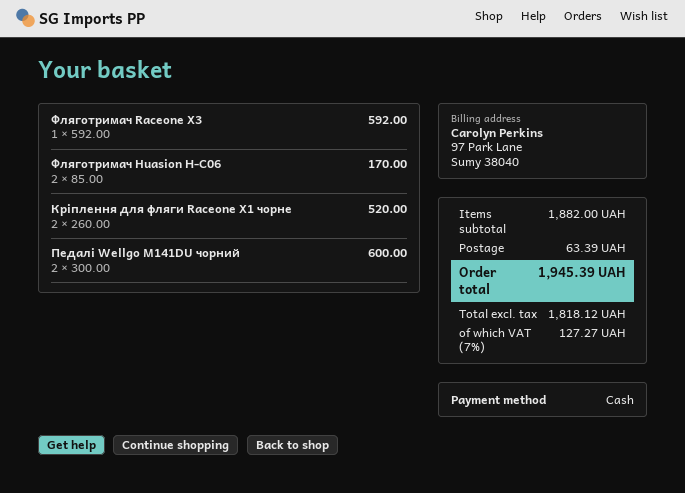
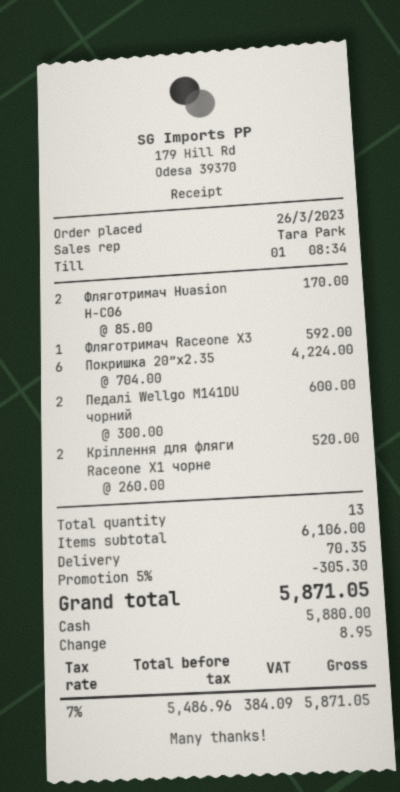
Покришка 20”x2.35: none -> 6 x 704.00 = 4224.00
subtotal: 1882.00 -> 6106.00
discount: none -> 5% = 305.30
shipping: 63.39 -> 70.35
net: 1818.12 -> 5486.96
tax: 7% = 127.27 -> 7% = 384.09
total: 1945.39 -> 5871.05

